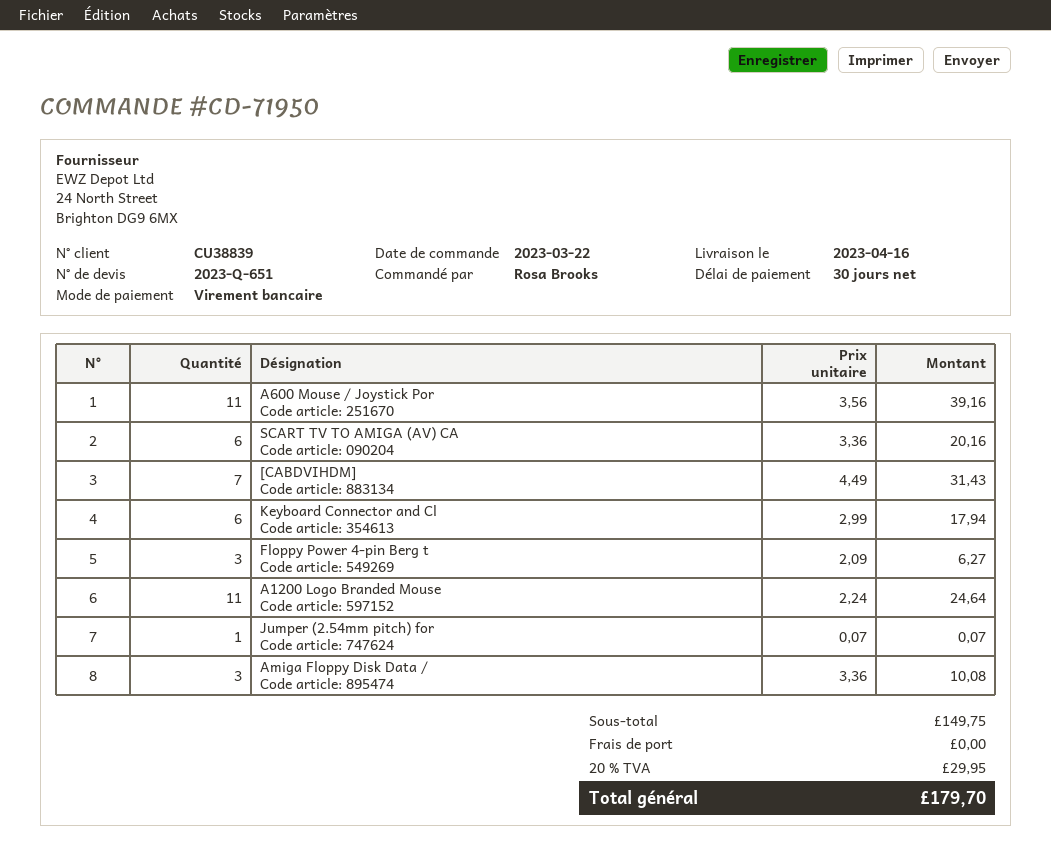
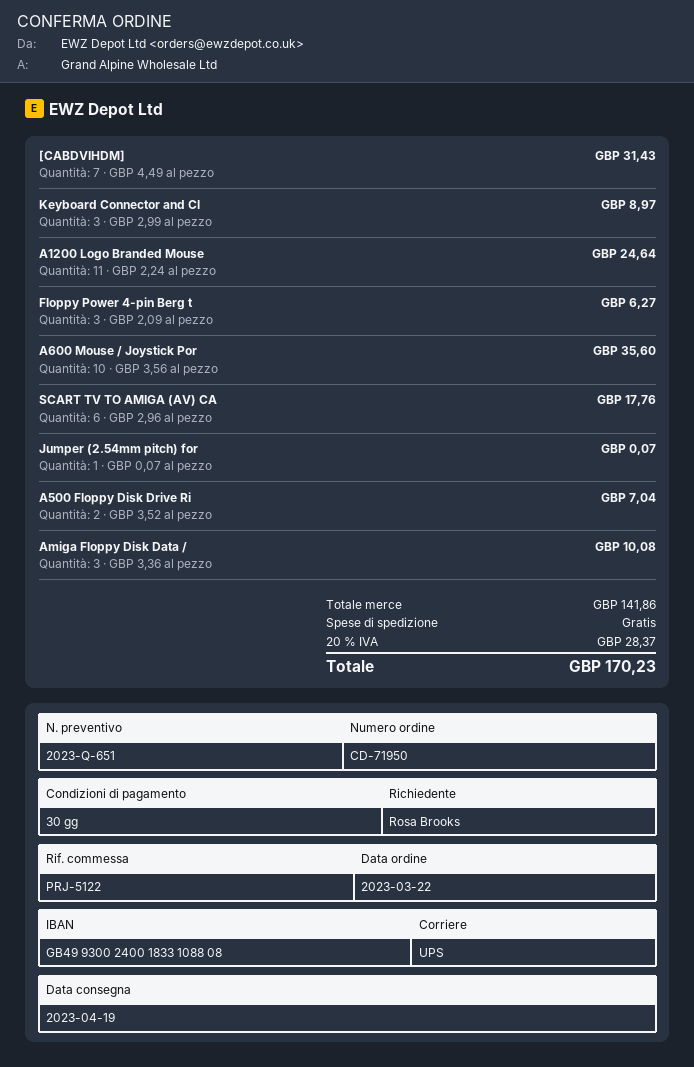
delivery date: 2023-04-16 -> 2023-04-19
A600 Mouse / Joystick Por: 11 x 3.56 = 39.16 -> 10 x 3.56 = 35.60
SCART TV TO AMIGA (AV) CA: 6 x 3.36 = 20.16 -> 6 x 2.96 = 17.76
Keyboard Connector and Cl: 6 x 2.99 = 17.94 -> 3 x 2.99 = 8.97
A500 Floppy Disk Drive Ri: none -> 2 x 3.52 = 7.04
subtotal: 149.75 -> 141.86
tax: 20% = 29.95 -> 20% = 28.37
total: 179.70 -> 170.23

